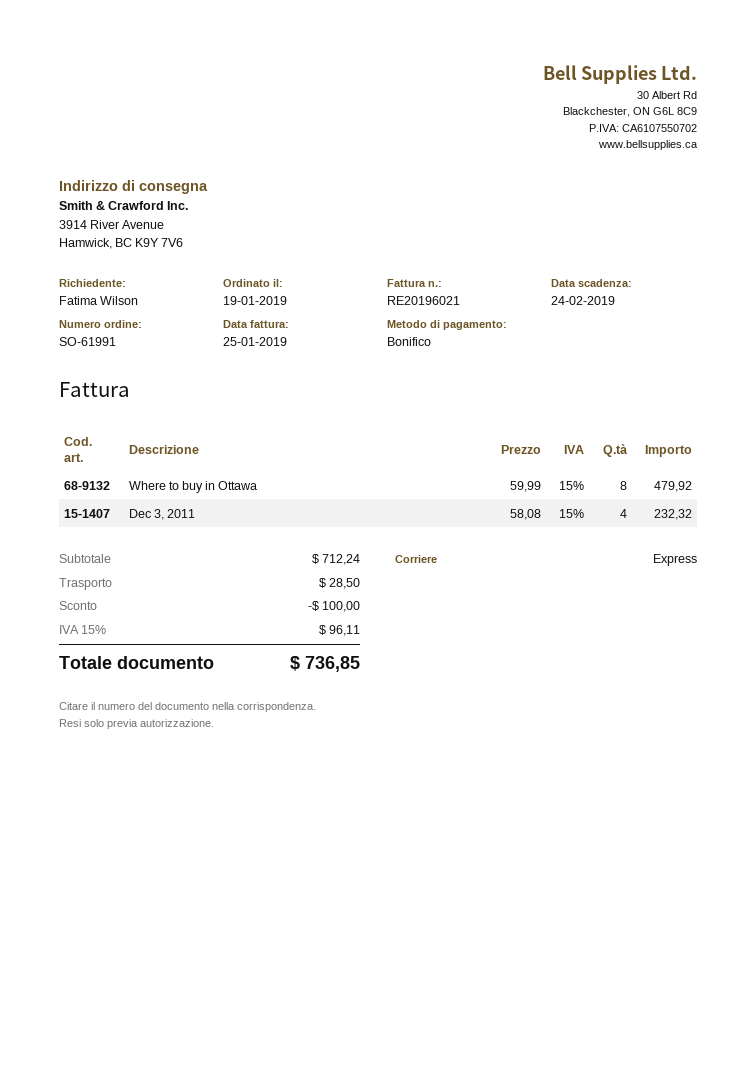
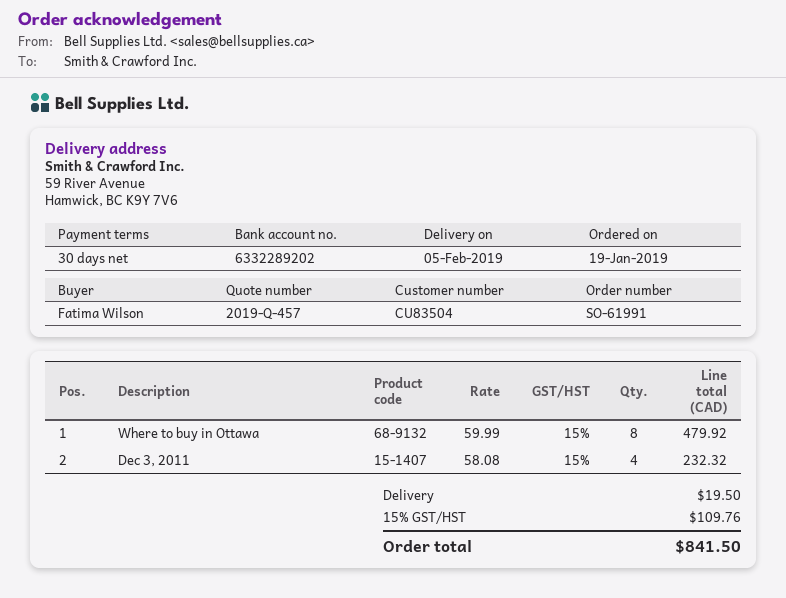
ship to: 3914 River Avenue, Hamwick, BC K9Y 7V6 -> 59 River Avenue, Hamwick, BC K9Y 7V6
discount: 100.00 -> none
shipping: 28.50 -> 19.50
tax: 15% = 96.11 -> 15% = 109.76
total: 736.85 -> 841.50

